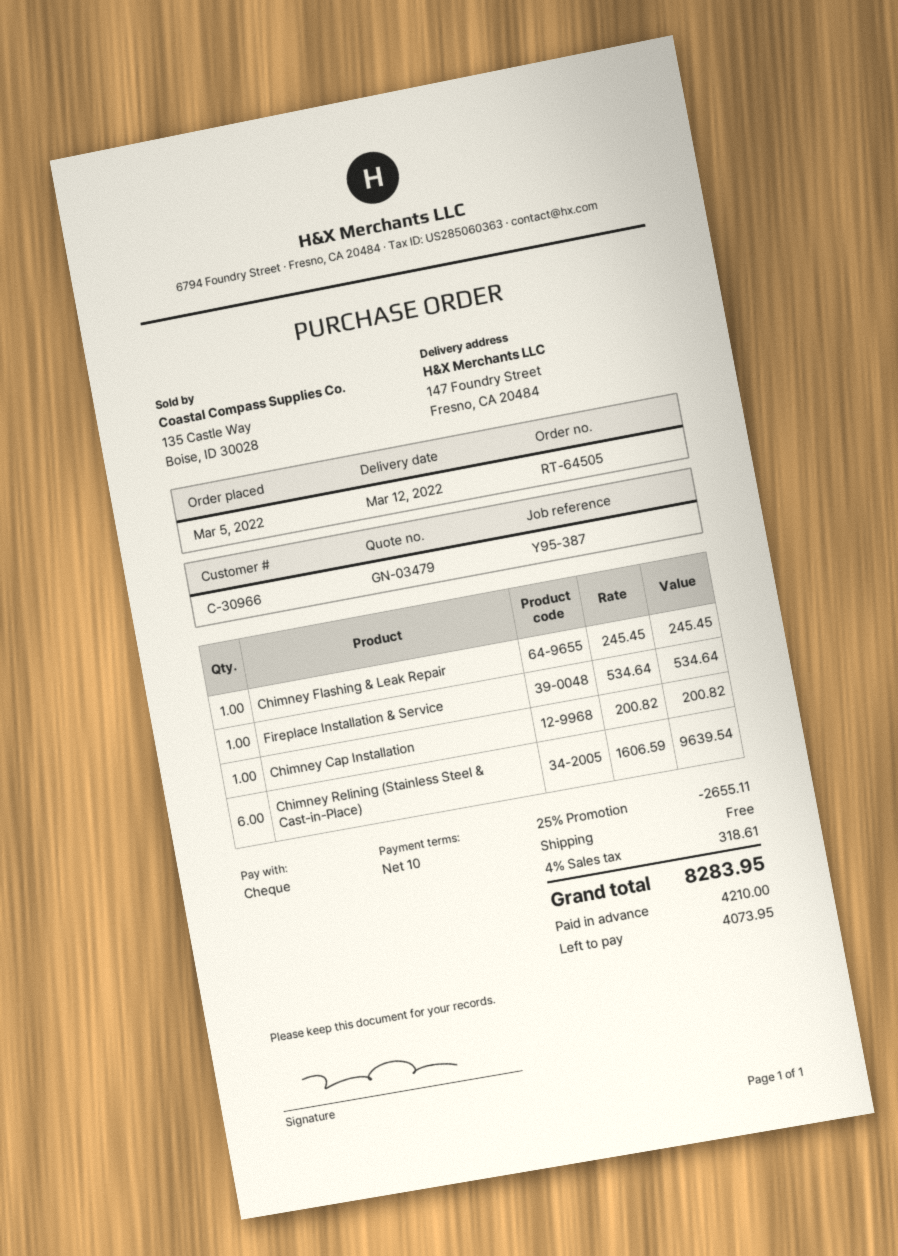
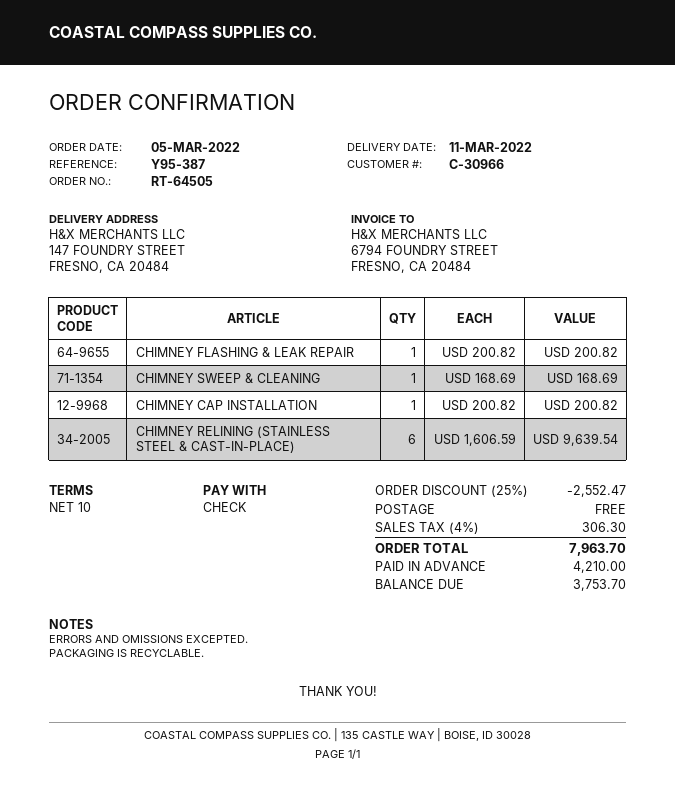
delivery date: 2022-03-12 -> 2022-03-11
Chimney Flashing & Leak Repair: 1 x 245.45 = 245.45 -> 1 x 200.82 = 200.82
Fireplace Installation & Service: 1 x 534.64 = 534.64 -> none
CHIMNEY SWEEP & CLEANING: none -> 1 x 168.69 = 168.69
discount: 25% = 2655.11 -> 25% = 2552.47
tax: 4% = 318.61 -> 4% = 306.30
total: 8283.95 -> 7963.70
balance: 4073.95 -> 3753.70

